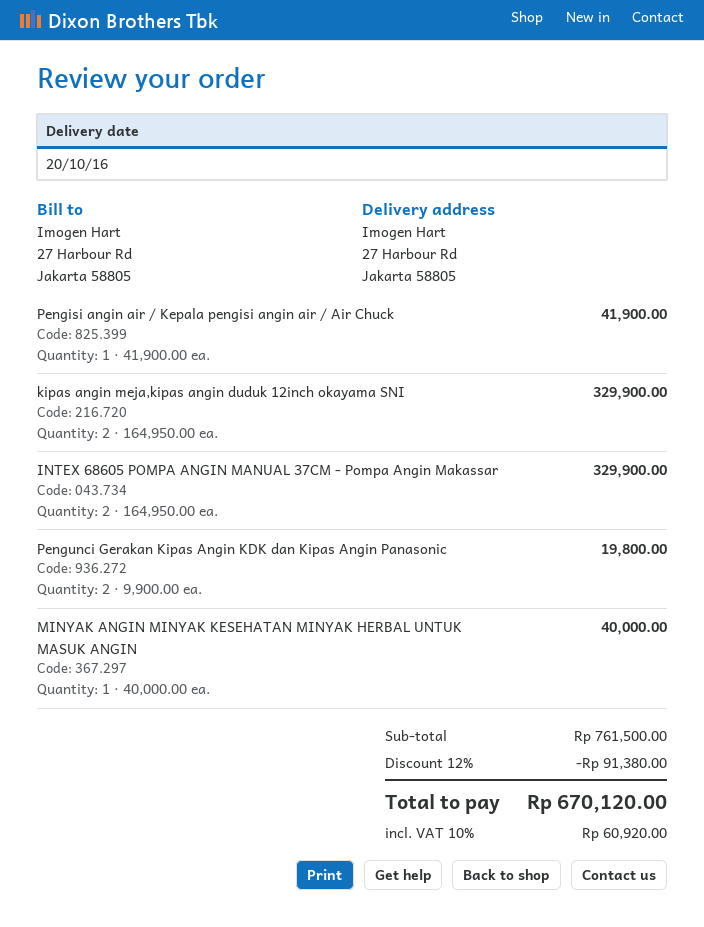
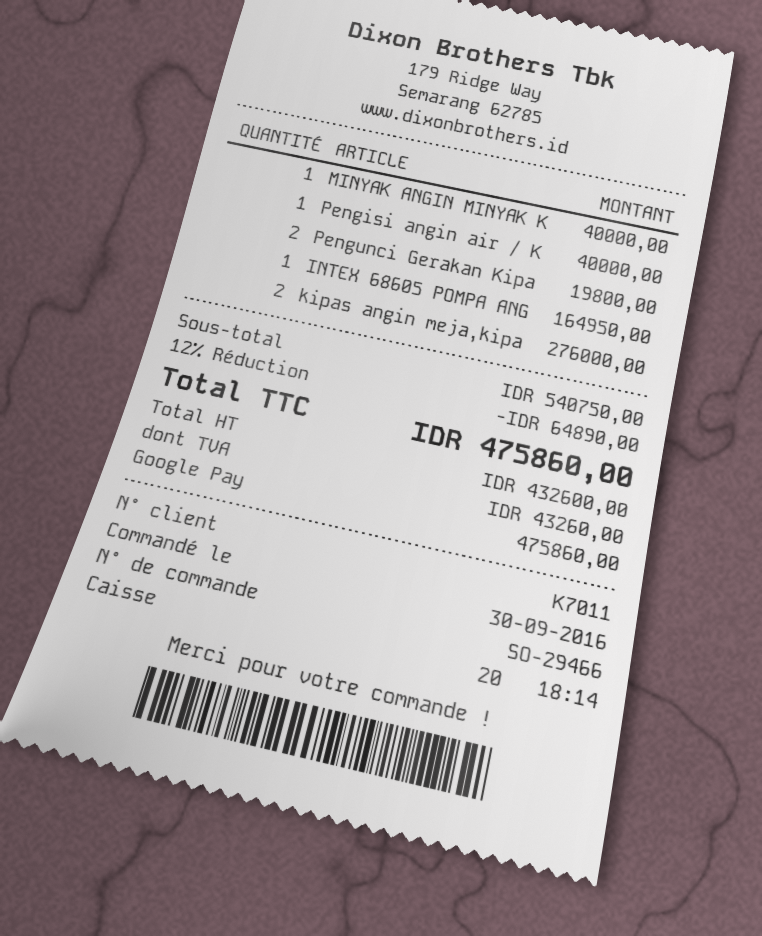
Pengisi angin air / Kepala pengisi angin air / Air Chuck: 1 for 41900.00 -> 1 for 40000.00
kipas angin meja,kipas angin duduk 12inch okayama SNI: 2 for 329900.00 -> 2 for 276000.00
INTEX 68605 POMPA ANGIN MANUAL 37CM - Pompa Angin Makassar: 2 for 329900.00 -> 1 for 164950.00
subtotal: 761500.00 -> 540750.00
discount: 12% = 91380.00 -> 12% = 64890.00
tax: 60920.00 -> 43260.00
total: 670120.00 -> 475860.00

